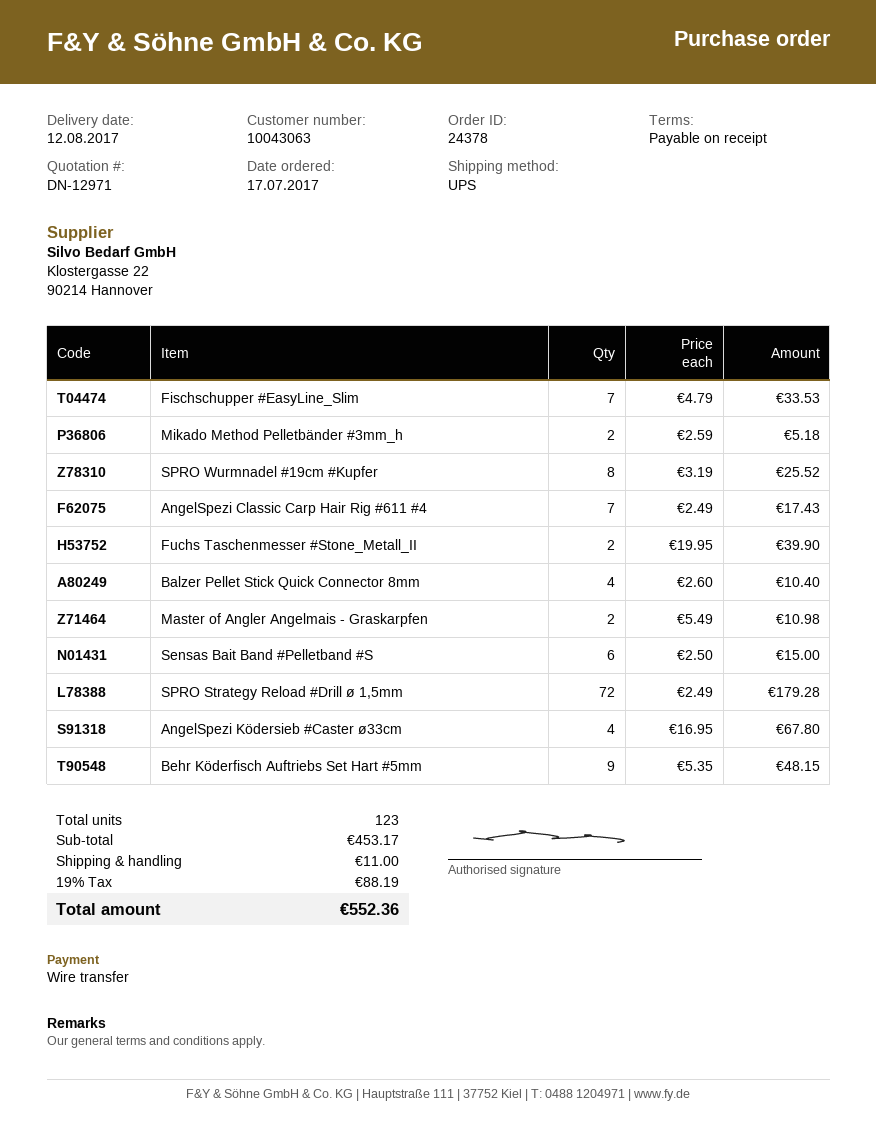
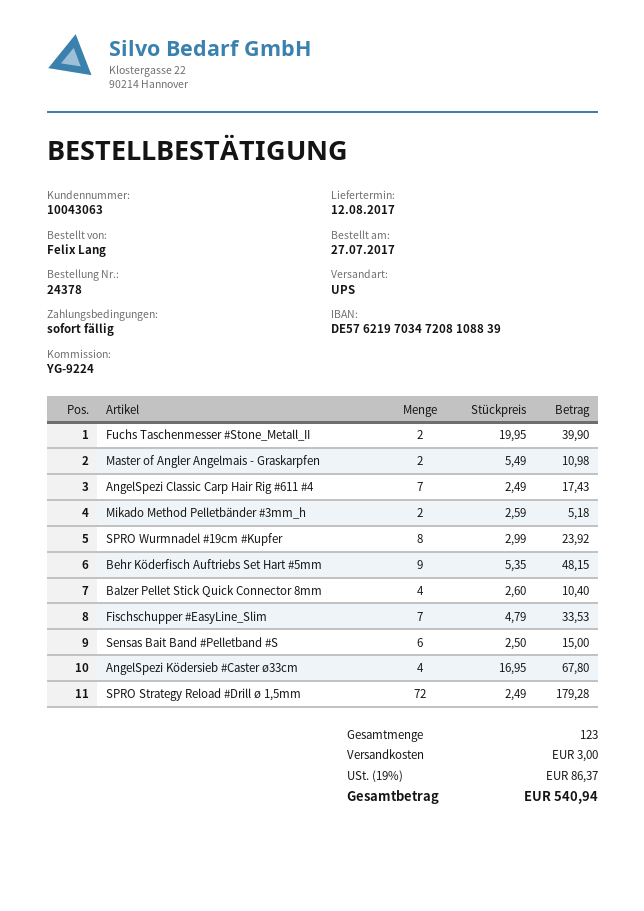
order date: 2017-07-17 -> 2017-07-27
SPRO Wurmnadel #19cm #Kupfer: 8 x 3.19 = 25.52 -> 8 x 2.99 = 23.92
shipping: 11.00 -> 3.00
tax: 19% = 88.19 -> 19% = 86.37
total: 552.36 -> 540.94

